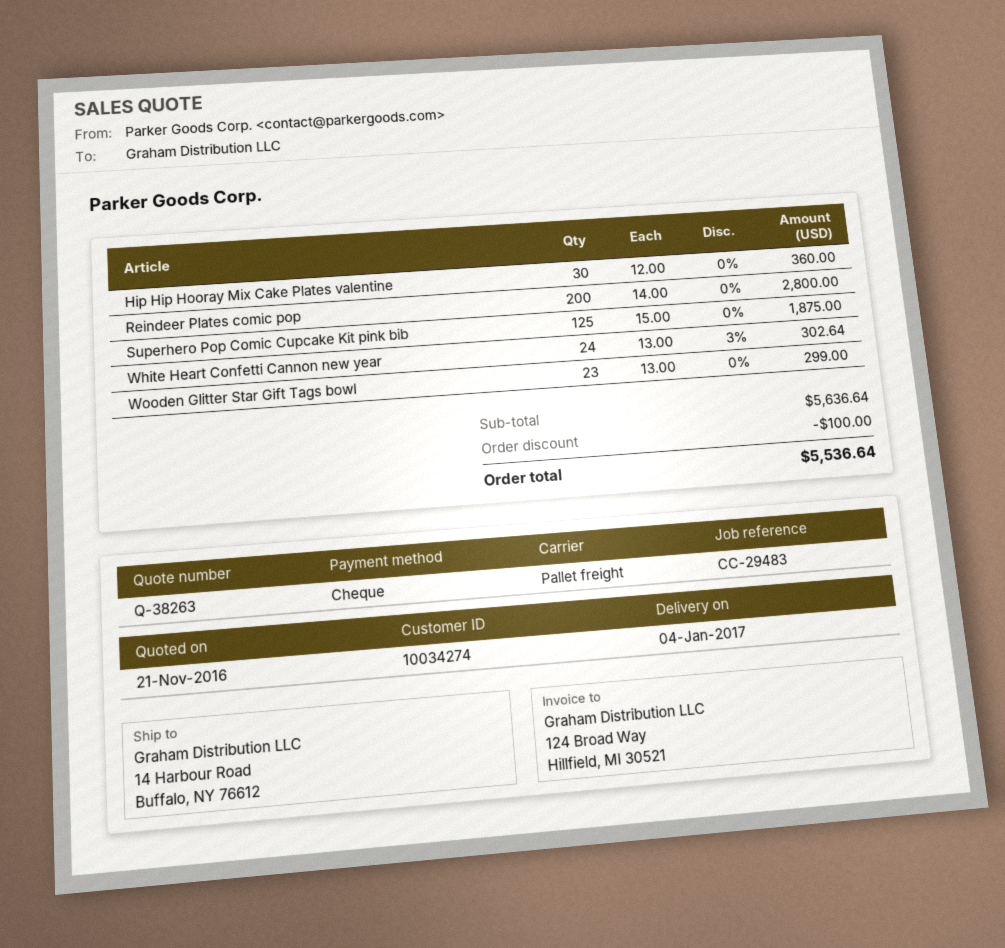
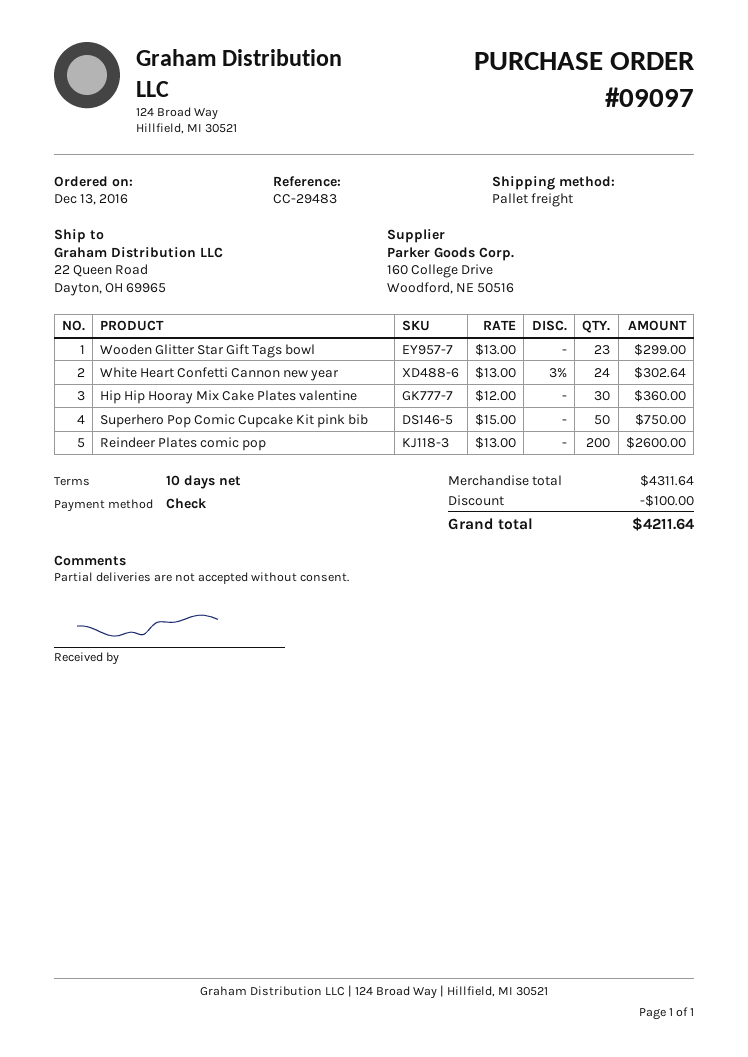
ship to: 14 Harbour Road, Buffalo, NY 76612 -> 22 Queen Road, Dayton, OH 69965
Reindeer Plates comic pop: 200 x 14.00 = 2800.00 -> 200 x 13.00 = 2600.00
Superhero Pop Comic Cupcake Kit pink bib: 125 x 15.00 = 1875.00 -> 50 x 15.00 = 750.00
subtotal: 5636.64 -> 4311.64
total: 5536.64 -> 4211.64

